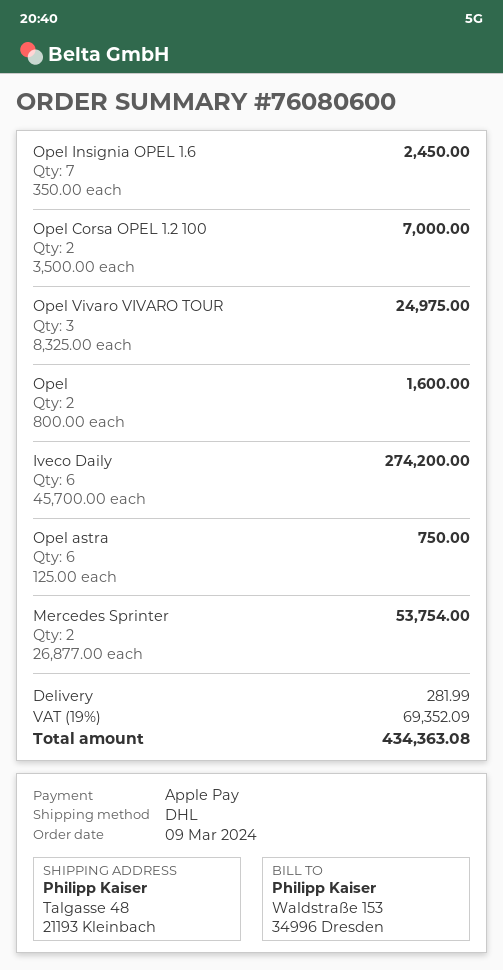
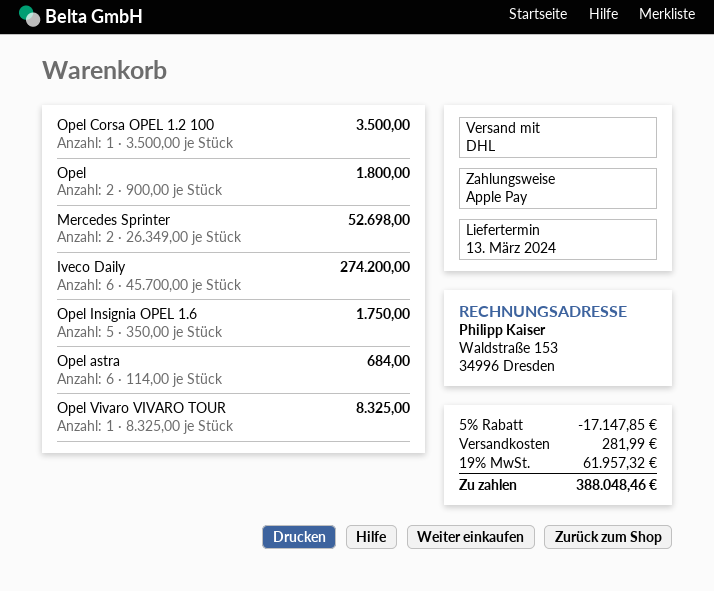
Opel Insignia OPEL 1.6: 7 x 350.00 = 2450.00 -> 5 x 350.00 = 1750.00
Opel Corsa OPEL 1.2 100: 2 x 3500.00 = 7000.00 -> 1 x 3500.00 = 3500.00
Opel Vivaro VIVARO TOUR: 3 x 8325.00 = 24975.00 -> 1 x 8325.00 = 8325.00
Opel: 2 x 800.00 = 1600.00 -> 2 x 900.00 = 1800.00
Opel astra: 6 x 125.00 = 750.00 -> 6 x 114.00 = 684.00
Mercedes Sprinter: 2 x 26877.00 = 53754.00 -> 2 x 26349.00 = 52698.00
discount: none -> 5% = 17147.85
tax: 19% = 69352.09 -> 19% = 61957.32
total: 434363.08 -> 388048.46

